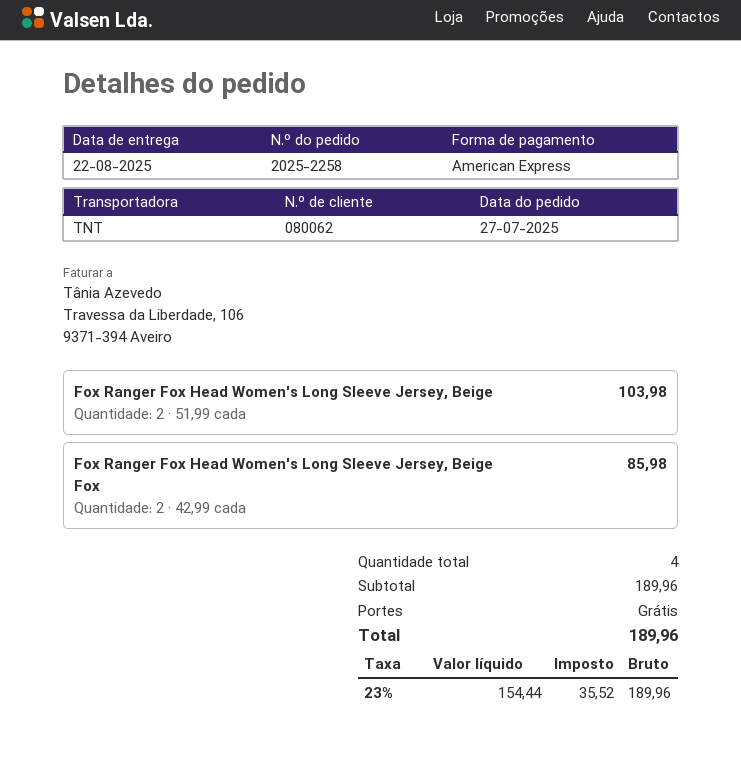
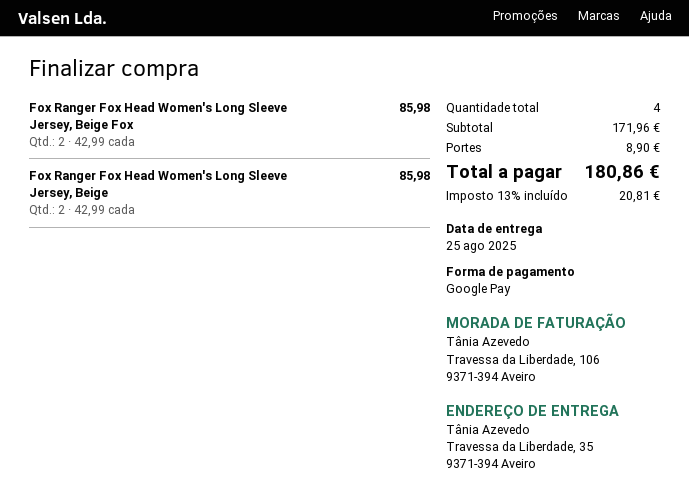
delivery date: 2025-08-22 -> 2025-08-25
payment method: American Express -> Google Pay
Fox Ranger Fox Head Women's Long Sleeve Jersey, Beige: 2 x 51.99 = 103.98 -> 2 x 42.99 = 85.98
subtotal: 189.96 -> 171.96
shipping: 0.00 -> 8.90
tax: 23% = 35.52 -> 13% = 20.81
total: 189.96 -> 180.86

